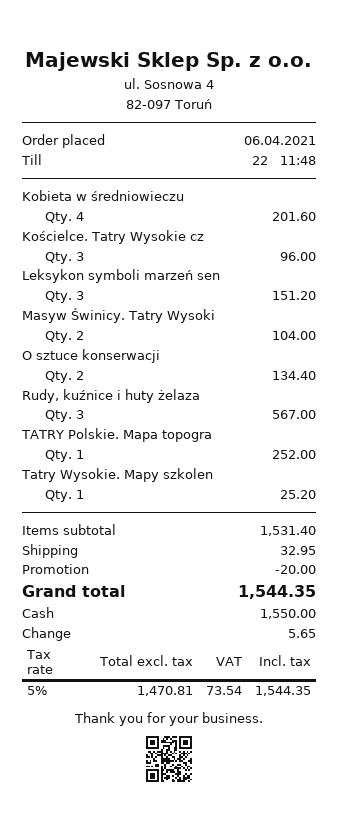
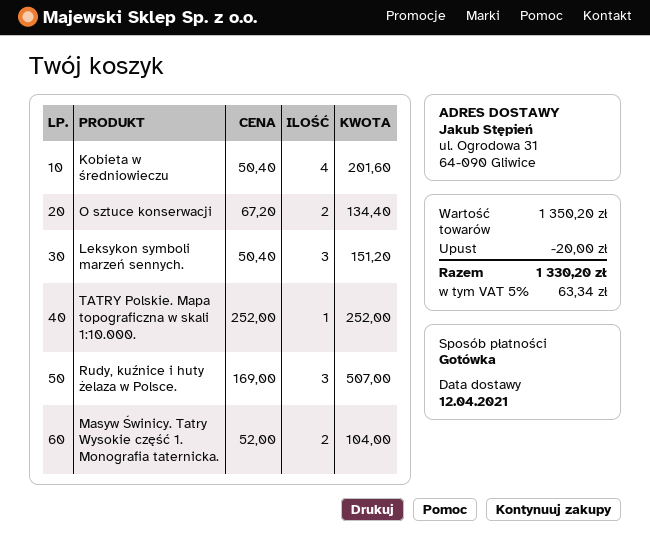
Kościelce. Tatry Wysokie cz: 3 for 96.00 -> none
Rudy, kuźnice i huty żelaza: 3 for 567.00 -> 3 for 507.00
Tatry Wysokie. Mapy szkolen: 1 for 25.20 -> none
subtotal: 1531.40 -> 1350.20
shipping: 32.95 -> none
tax: 5% = 73.54 -> 5% = 63.34
total: 1544.35 -> 1330.20

